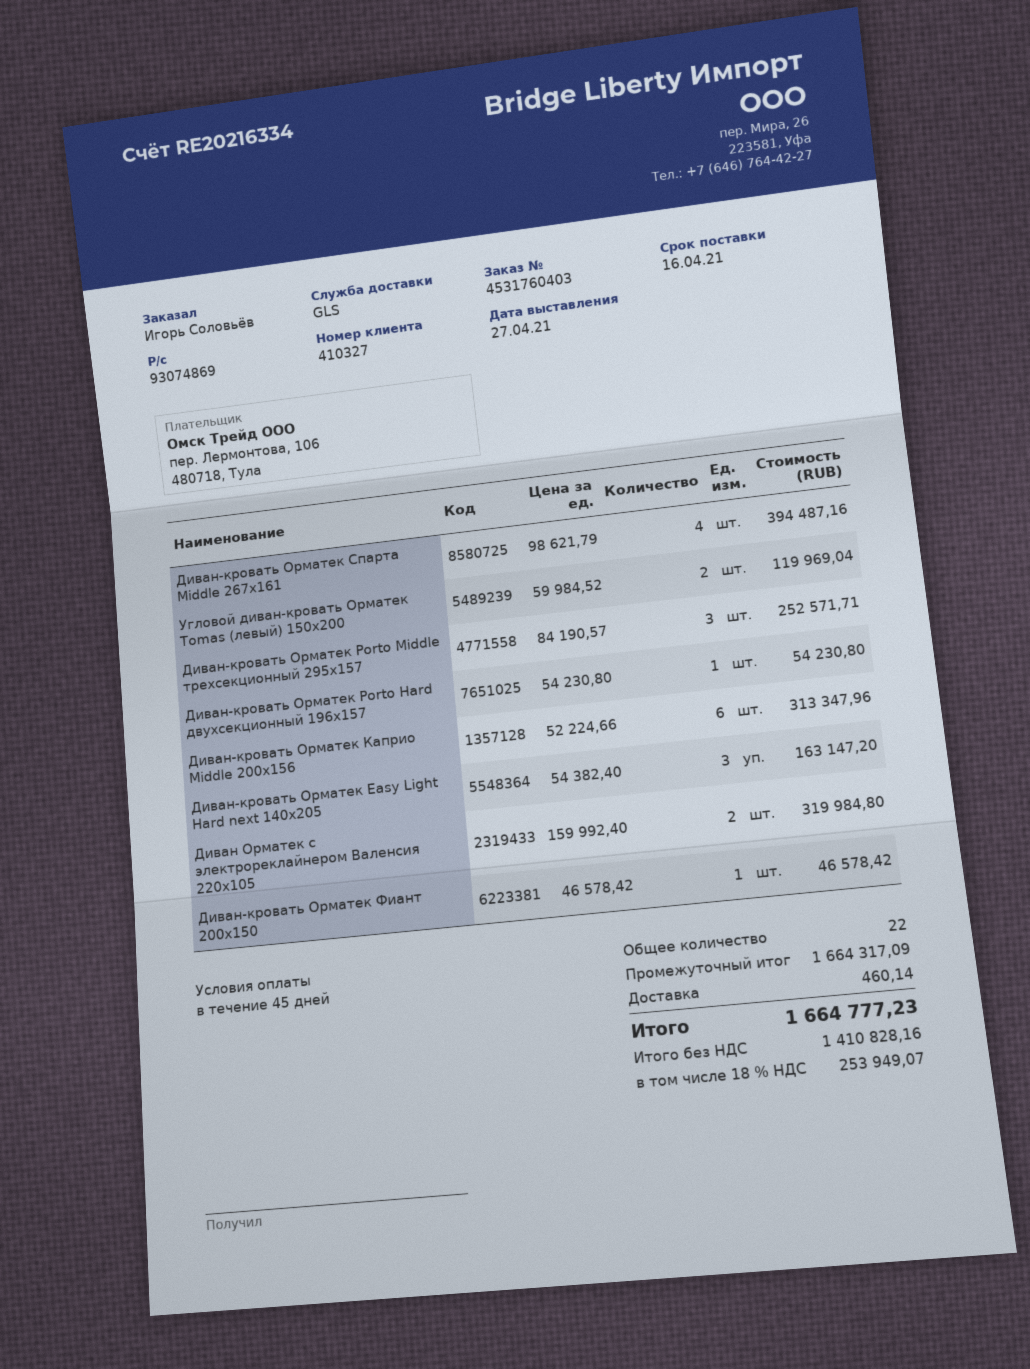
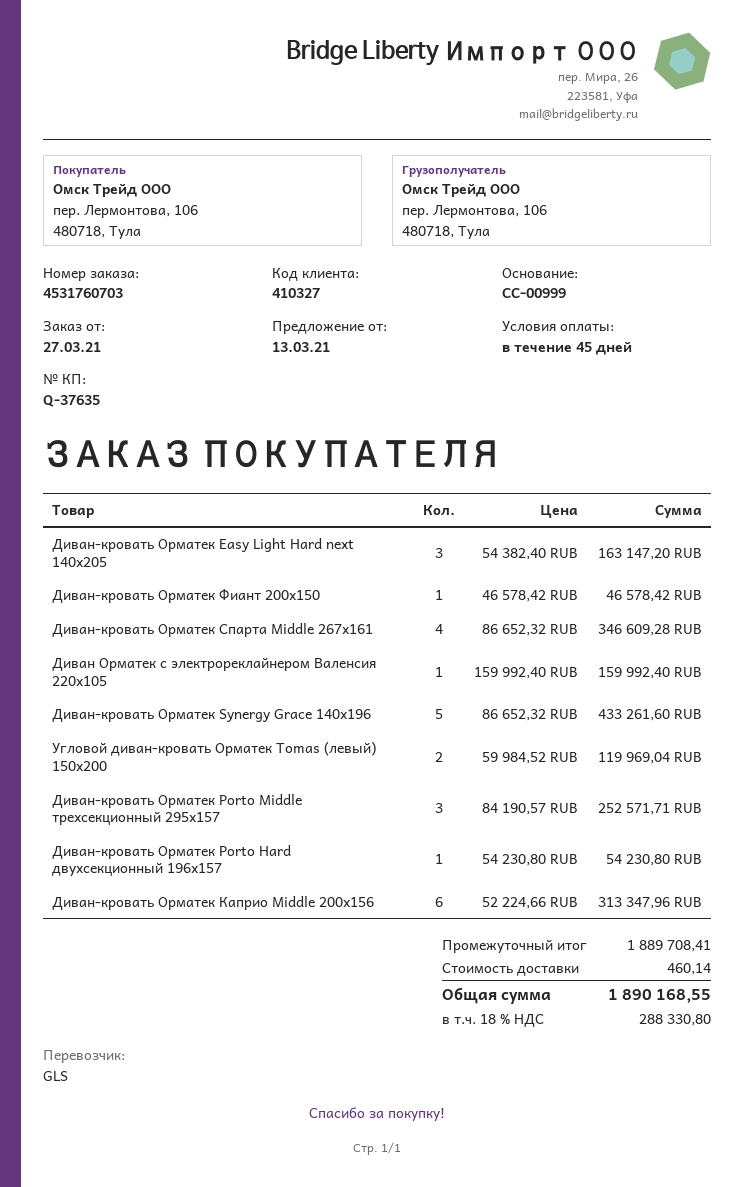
order number: 4531760403 -> 4531760703
Диван-кровать Орматек Спарта Middle 267х161: 4 x 98621.79 = 394487.16 -> 4 x 86652.32 = 346609.28
Диван Орматек с электрореклайнером Валенсия 220х105: 2 x 159992.40 = 319984.80 -> 1 x 159992.40 = 159992.40
Диван-кровать Орматек Synergy Grace 140х196: none -> 5 x 86652.32 = 433261.60
subtotal: 1664317.09 -> 1889708.41
tax: 18% = 253949.07 -> 18% = 288330.80
total: 1664777.23 -> 1890168.55

